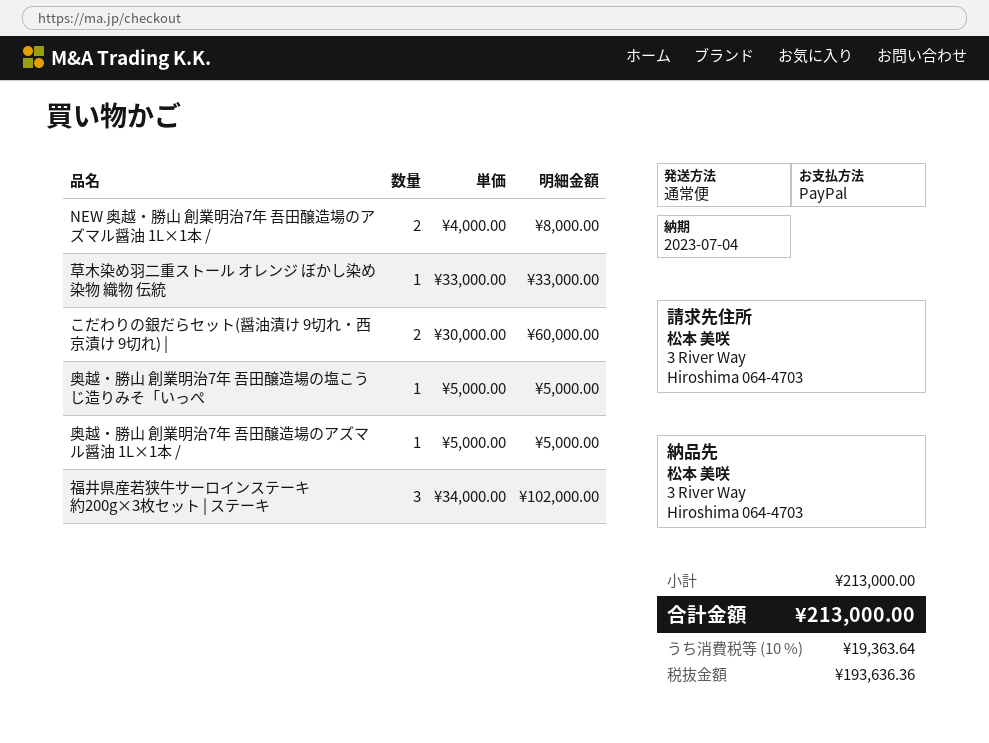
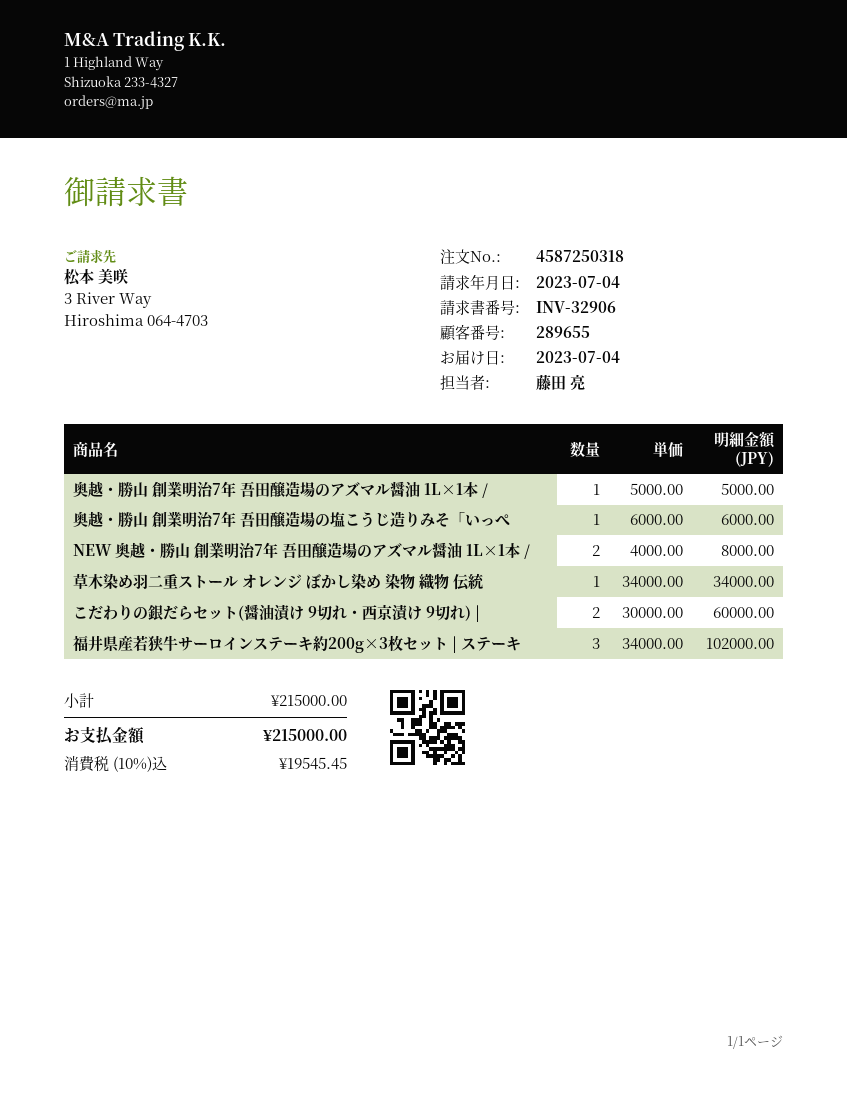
草木染め羽二重ストール オレンジ ぼかし染め 染物 織物 伝統: 1 x 33000.00 = 33000.00 -> 1 x 34000.00 = 34000.00
奥越・勝山 創業明治7年 吾田醸造場の塩こうじ造りみそ「いっぺ: 1 x 5000.00 = 5000.00 -> 1 x 6000.00 = 6000.00
subtotal: 213000.00 -> 215000.00
tax: 10% = 19363.64 -> 10% = 19545.45
total: 213000.00 -> 215000.00

